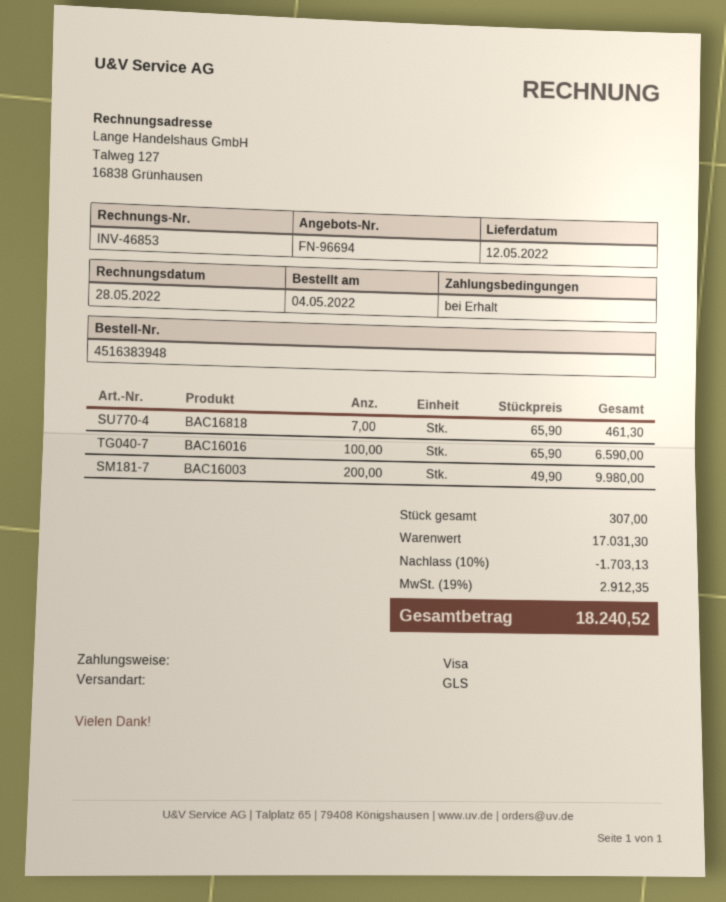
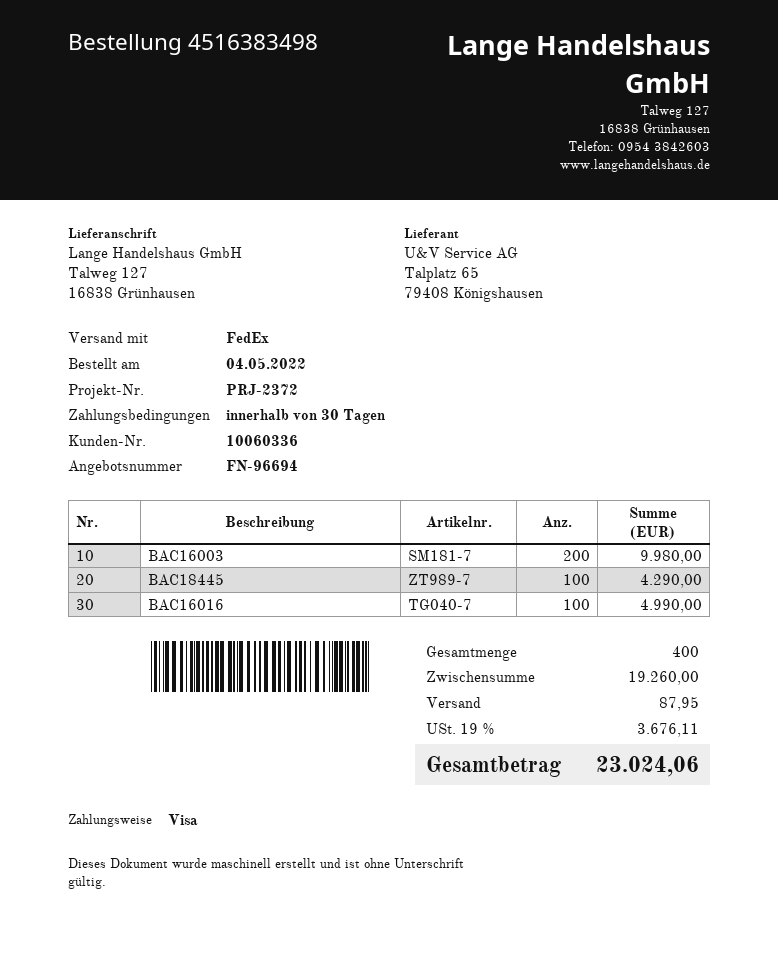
order number: 4516383948 -> 4516383498
payment terms: on receipt -> 30 days
shipping method: GLS -> FedEx
BAC16818: 7 for 461.30 -> none
BAC16016: 100 for 6590.00 -> 100 for 4990.00
BAC18445: none -> 100 for 4290.00
total quantity: 307 -> 400
subtotal: 17031.30 -> 19260.00
discount: 10% = 1703.13 -> none
shipping: none -> 87.95
tax: 19% = 2912.35 -> 19% = 3676.11
total: 18240.52 -> 23024.06

